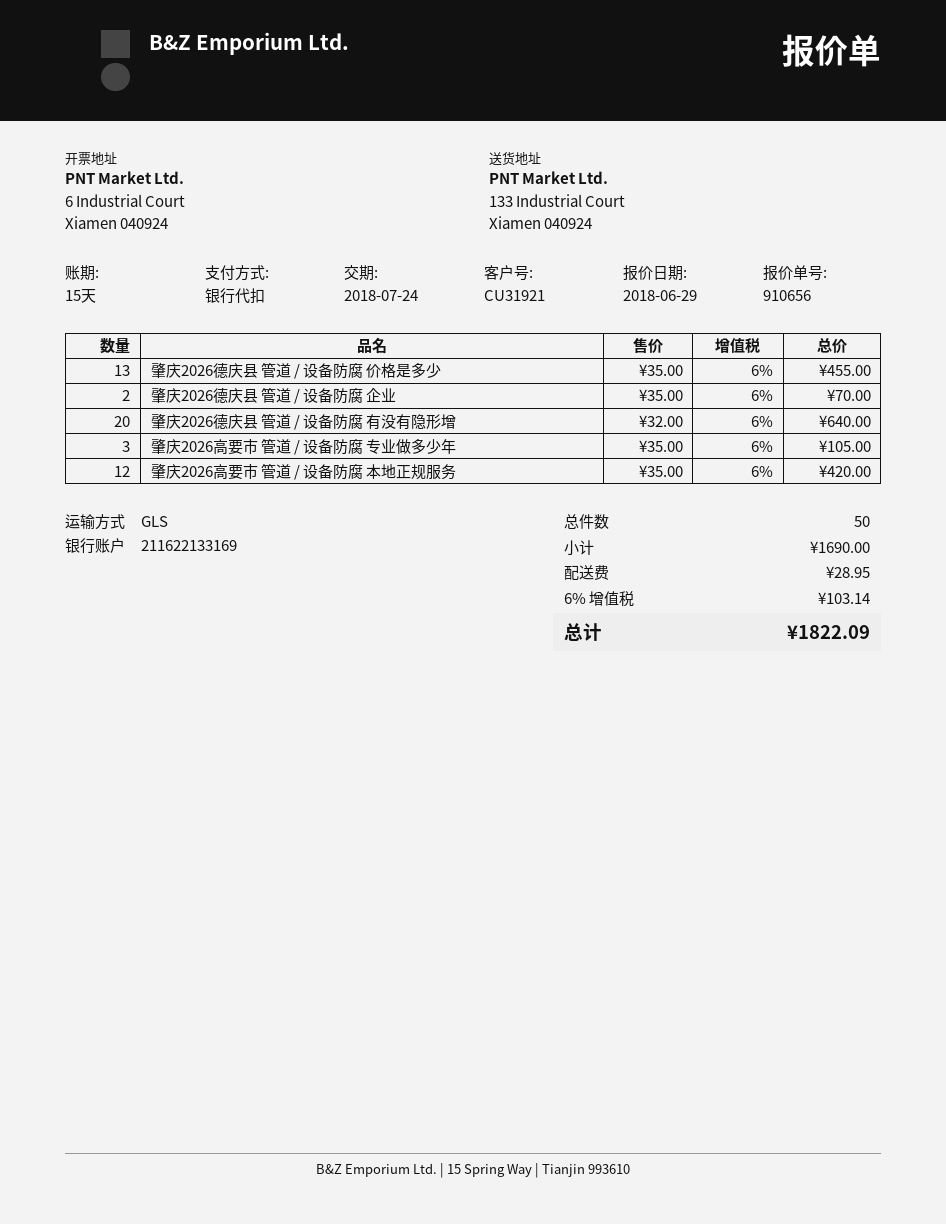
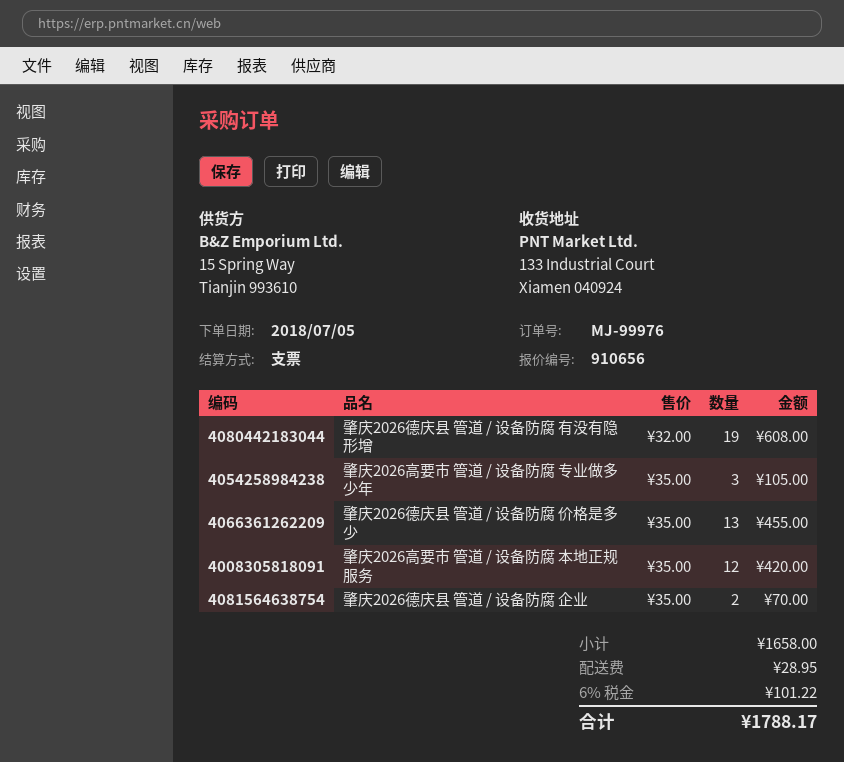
payment method: direct debit -> cheque
肇庆2026德庆县 管道 / 设备防腐 有没有隐形增: 20 x 32.00 = 640.00 -> 19 x 32.00 = 608.00
subtotal: 1690.00 -> 1658.00
tax: 6% = 103.14 -> 6% = 101.22
total: 1822.09 -> 1788.17

